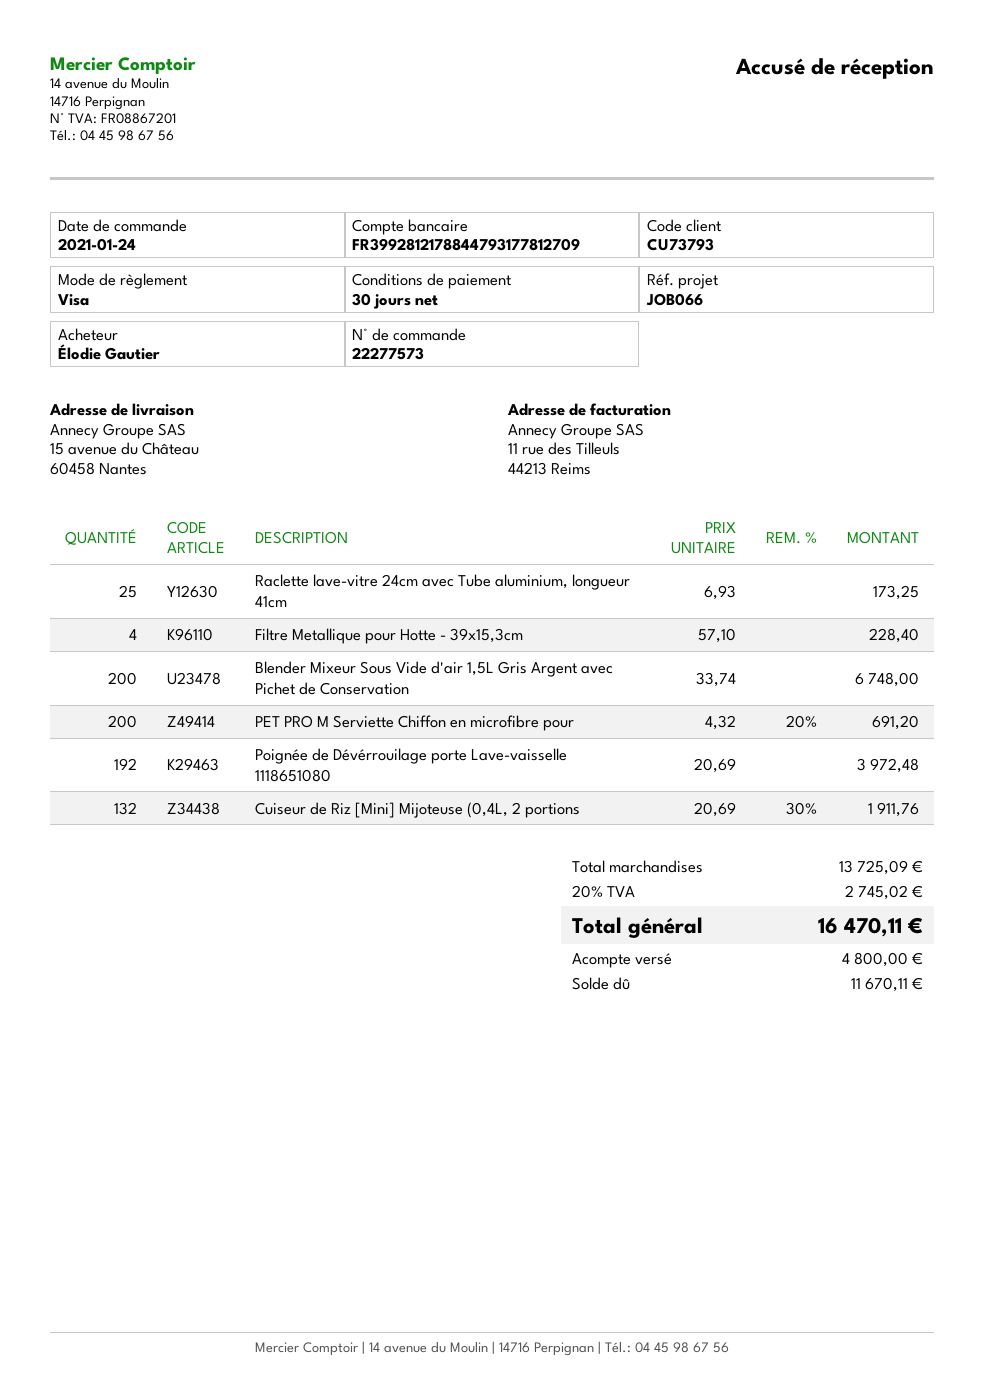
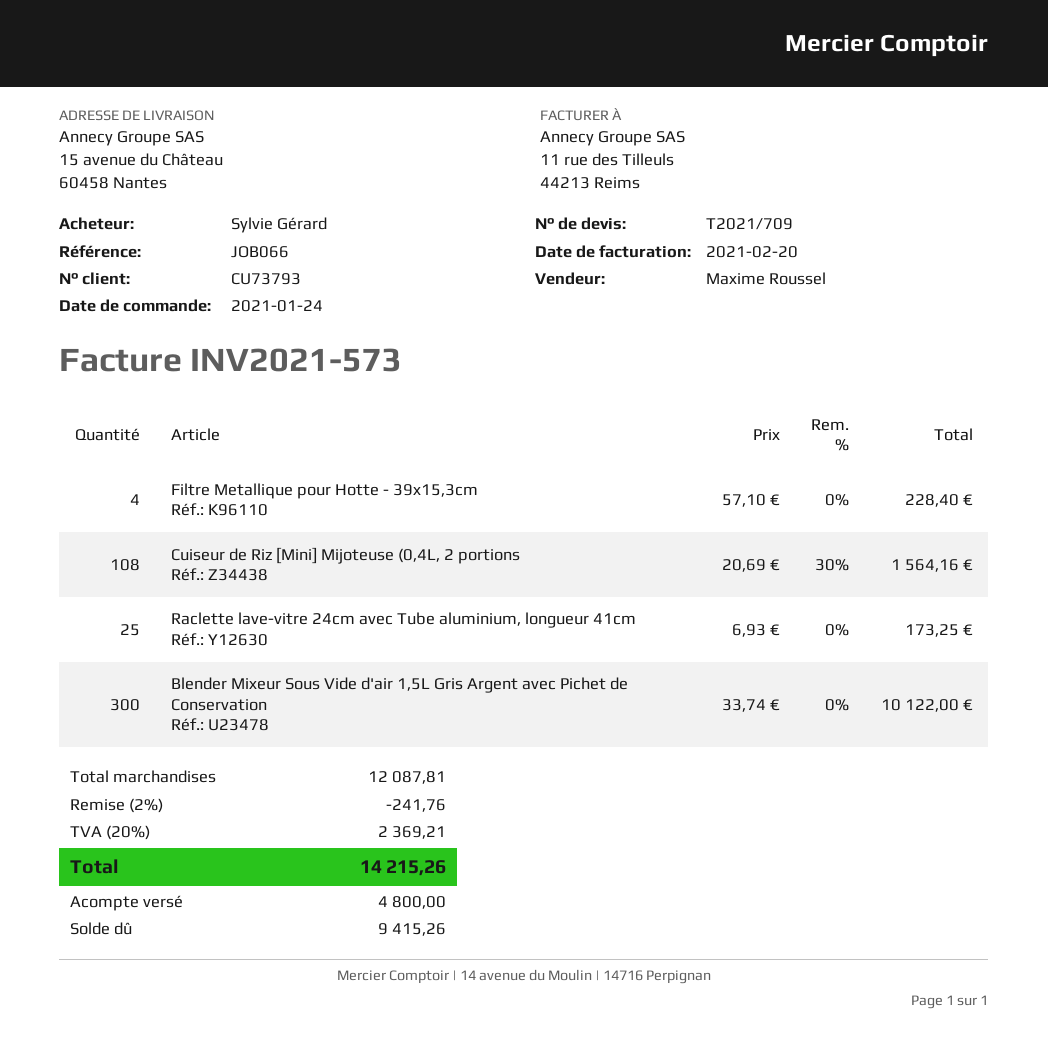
ordered by: Élodie Gautier -> Sylvie Gérard
Blender Mixeur Sous Vide d'air 1,5L Gris Argent avec Pichet de Conservation: 200 x 33.74 = 6748.00 -> 300 x 33.74 = 10122.00
PET PRO M Serviette Chiffon en microfibre pour: 200 x 4.32 - 20% = 691.20 -> none
Poignée de Dévérrouilage porte Lave-vaisselle 1118651080: 192 x 20.69 = 3972.48 -> none
Cuiseur de Riz [Mini] Mijoteuse (0,4L, 2 portions: 132 x 20.69 - 30% = 1911.76 -> 108 x 20.69 - 30% = 1564.16
subtotal: 13725.09 -> 12087.81
discount: none -> 2% = 241.76
tax: 20% = 2745.02 -> 20% = 2369.21
total: 16470.11 -> 14215.26
balance: 11670.11 -> 9415.26

